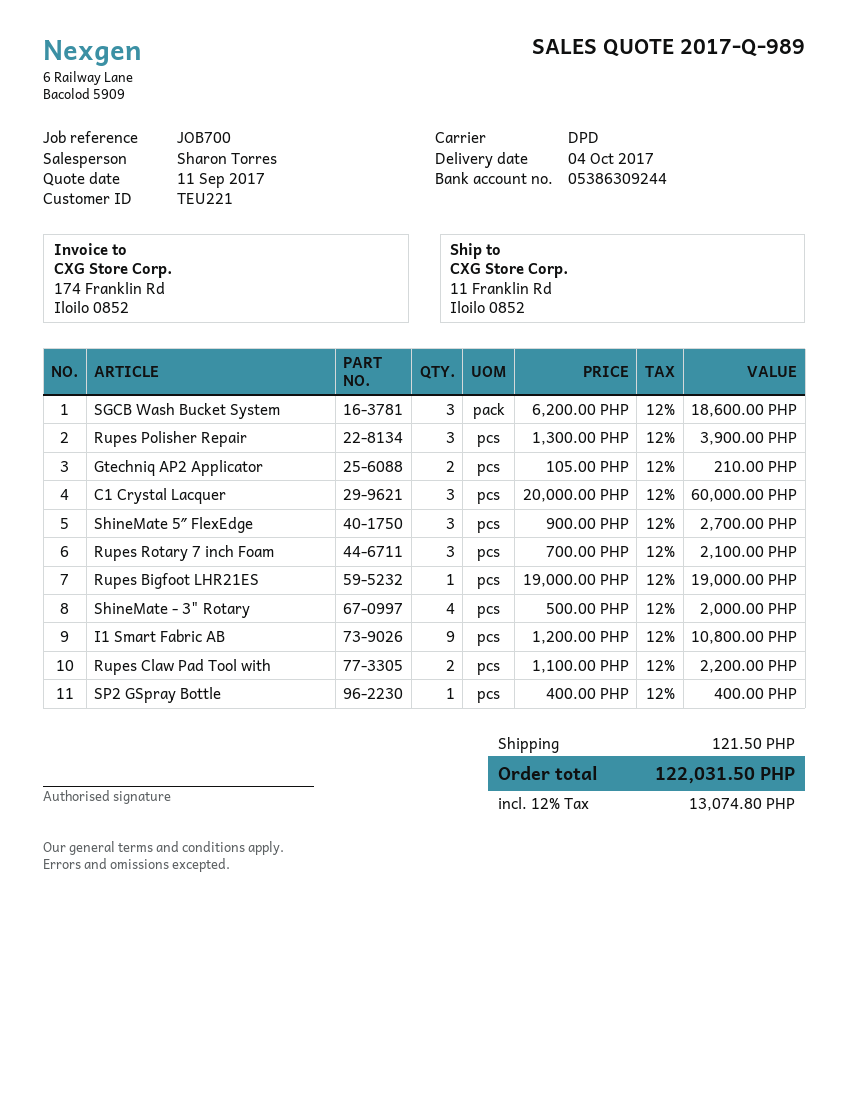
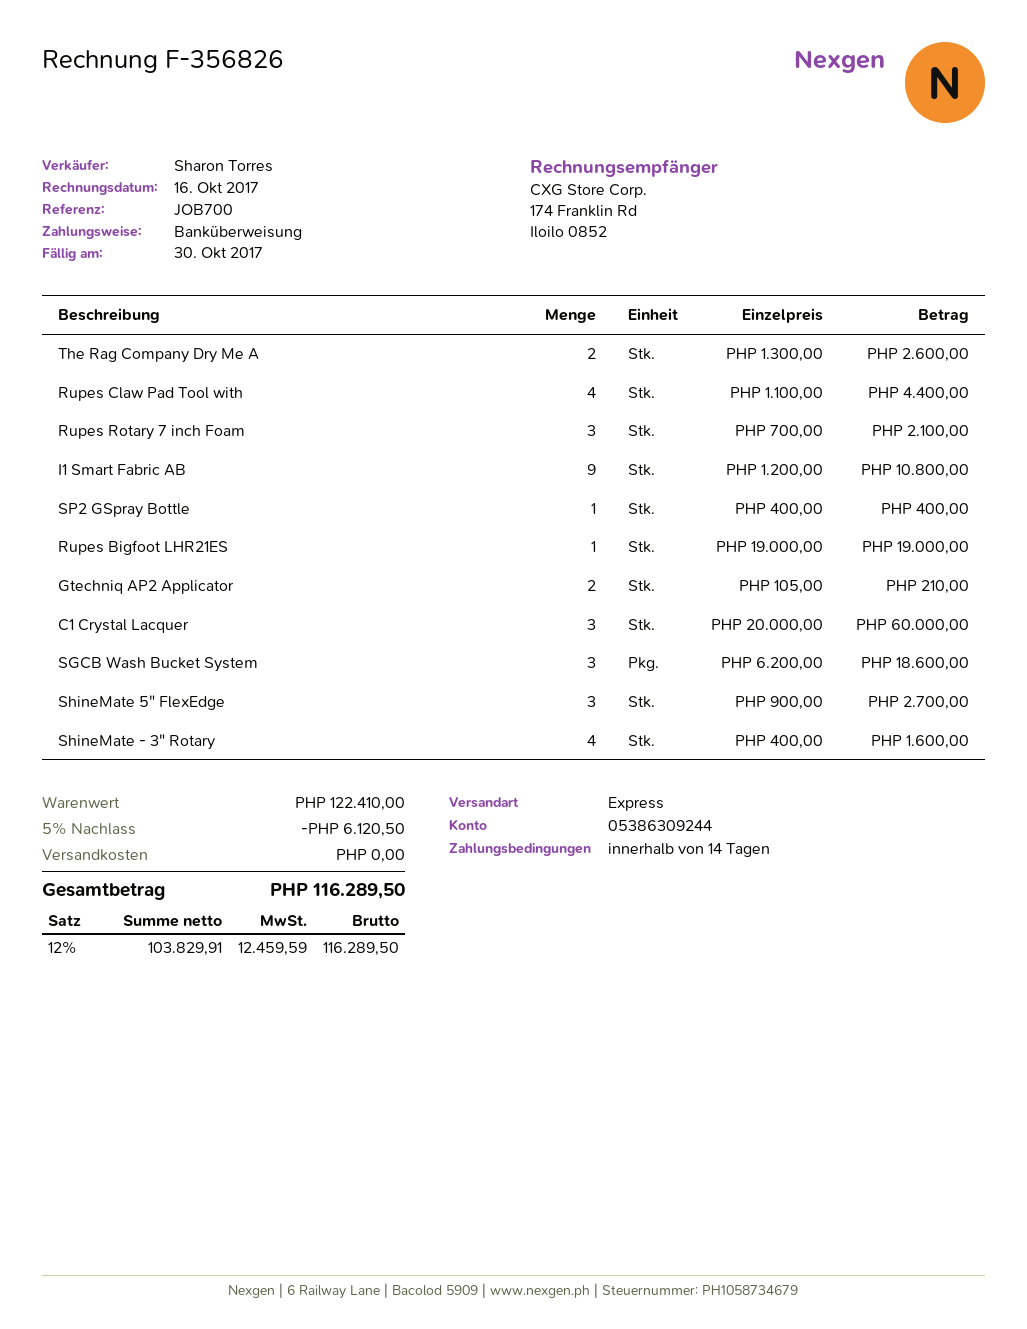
shipping method: DPD -> express
Rupes Polisher Repair: 3 x 1300.00 = 3900.00 -> none
ShineMate - 3" Rotary: 4 x 500.00 = 2000.00 -> 4 x 400.00 = 1600.00
Rupes Claw Pad Tool with: 2 x 1100.00 = 2200.00 -> 4 x 1100.00 = 4400.00
The Rag Company Dry Me A: none -> 2 x 1300.00 = 2600.00
discount: none -> 5% = 6120.50
shipping: 121.50 -> 0.00
tax: 12% = 13074.80 -> 12% = 12459.59
total: 122031.50 -> 116289.50

